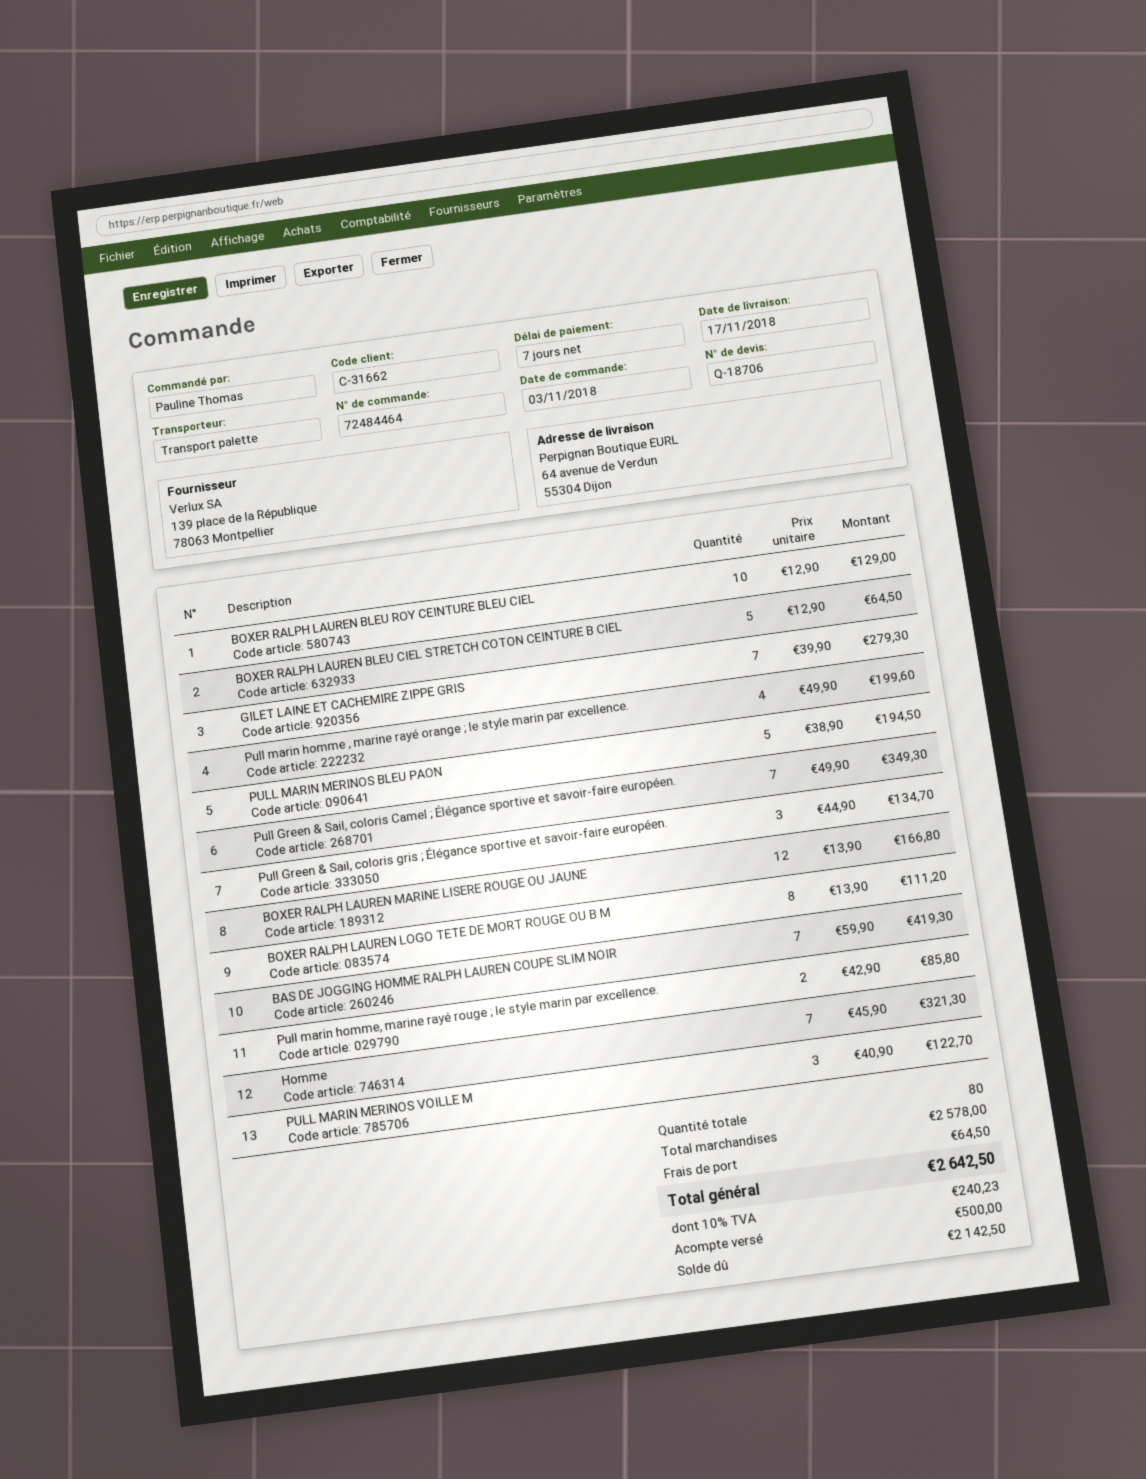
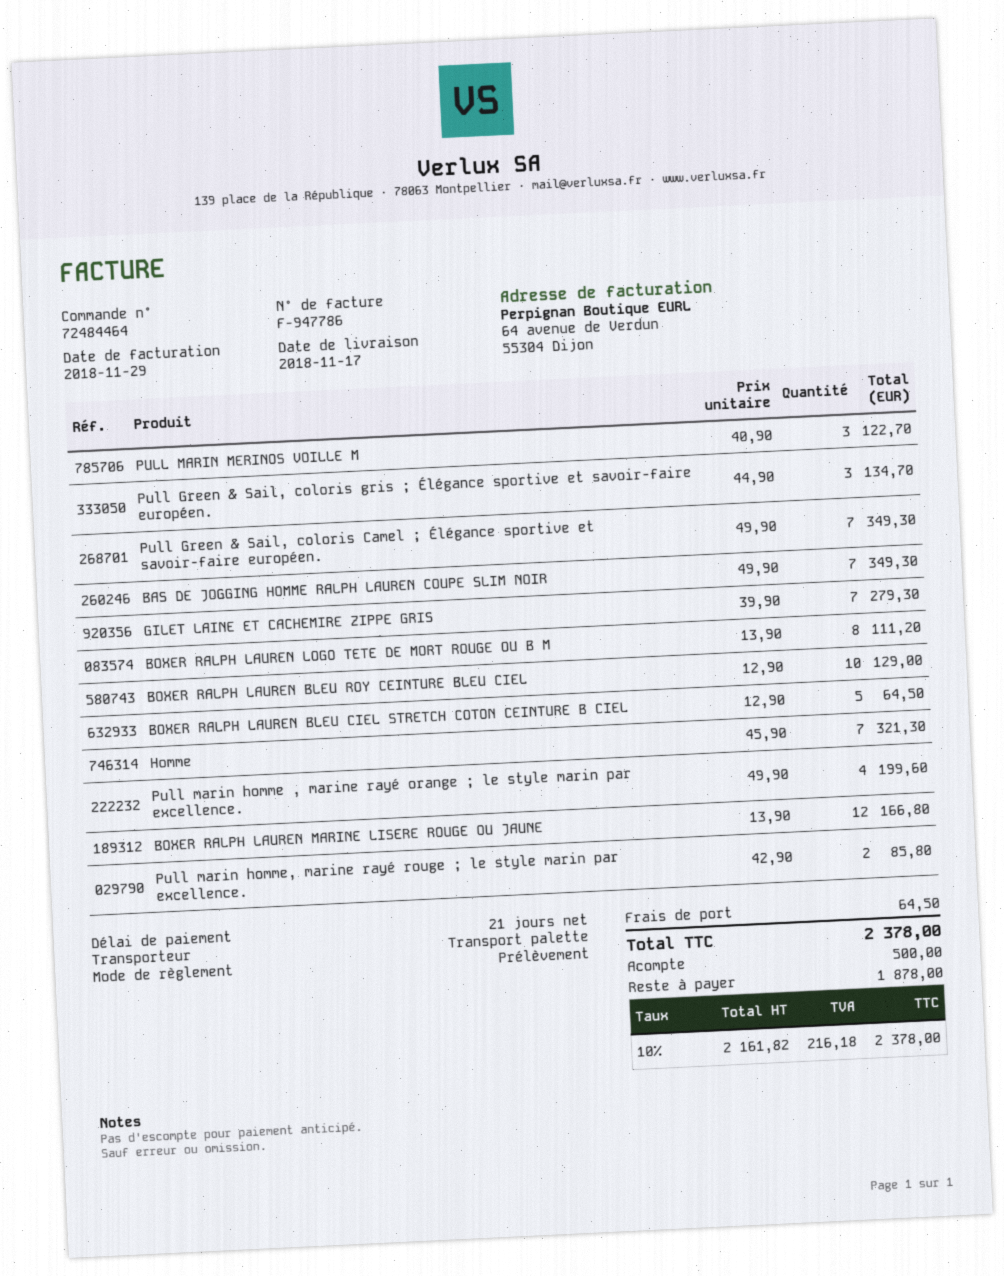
payment terms: 7 days -> 21 days
PULL MARIN MERINOS BLEU PAON: 5 x 38.90 = 194.50 -> none
BAS DE JOGGING HOMME RALPH LAUREN COUPE SLIM NOIR: 7 x 59.90 = 419.30 -> 7 x 49.90 = 349.30
tax: 10% = 240.23 -> 10% = 216.18
total: 2642.50 -> 2378.00
balance: 2142.50 -> 1878.00

